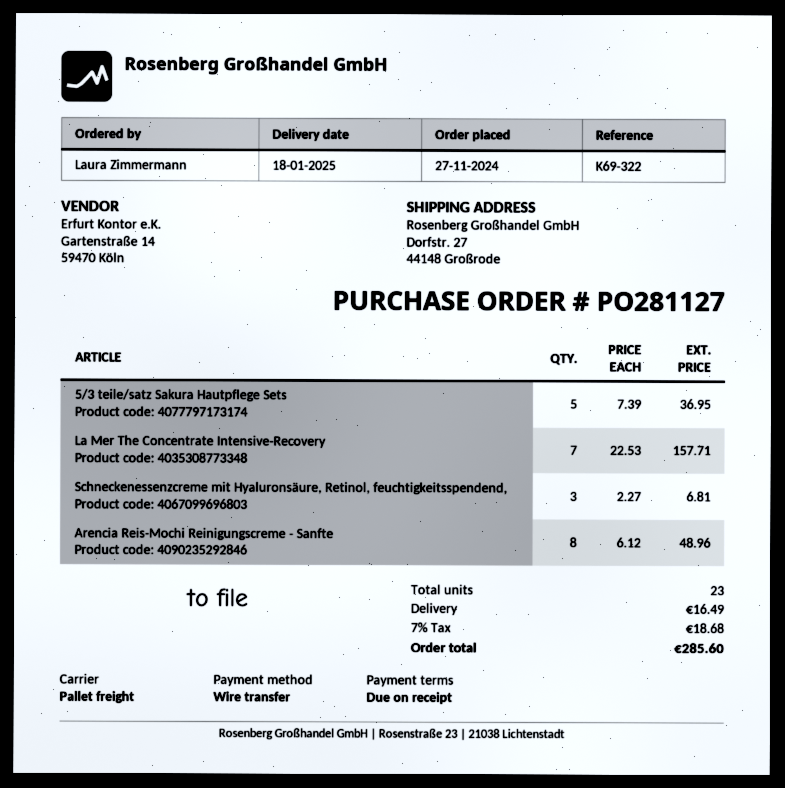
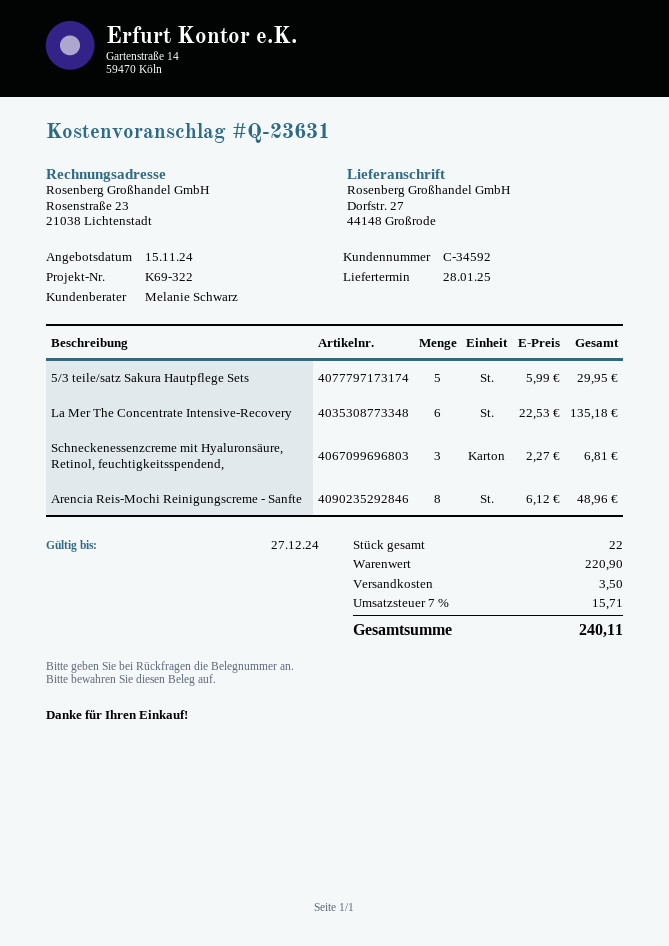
delivery date: 2025-01-18 -> 2025-01-28
5/3 teile/satz Sakura Hautpflege Sets: 5 x 7.39 = 36.95 -> 5 x 5.99 = 29.95
La Mer The Concentrate Intensive-Recovery: 7 x 22.53 = 157.71 -> 6 x 22.53 = 135.18
total quantity: 23 -> 22
shipping: 16.49 -> 3.50
tax: 7% = 18.68 -> 7% = 15.71
total: 285.60 -> 240.11

